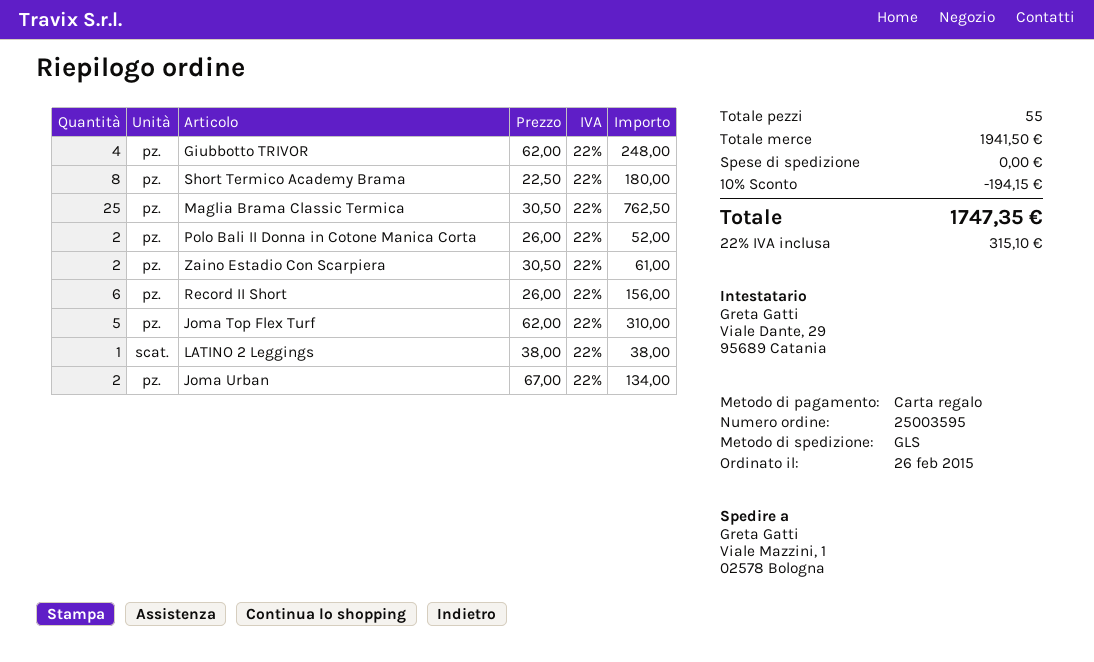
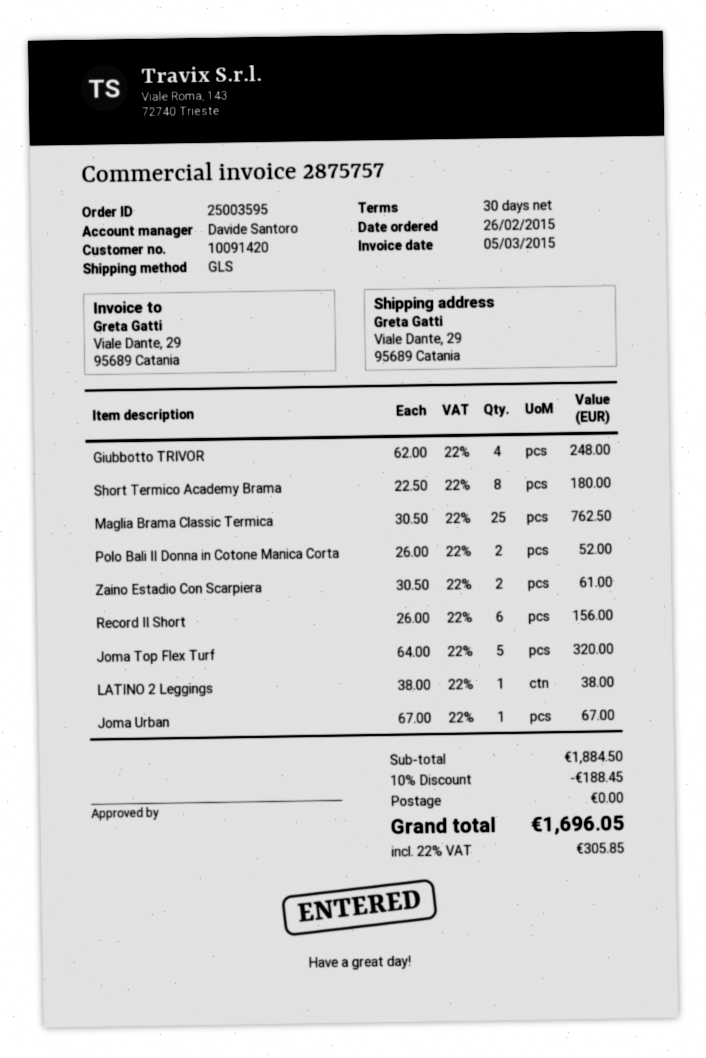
ship to: Viale Mazzini, 1, 02578 Bologna -> Viale Dante, 29, 95689 Catania
Joma Top Flex Turf: 5 x 62.00 = 310.00 -> 5 x 64.00 = 320.00
Joma Urban: 2 x 67.00 = 134.00 -> 1 x 67.00 = 67.00
subtotal: 1941.50 -> 1884.50
discount: 10% = 194.15 -> 10% = 188.45
tax: 22% = 315.10 -> 22% = 305.85
total: 1747.35 -> 1696.05

